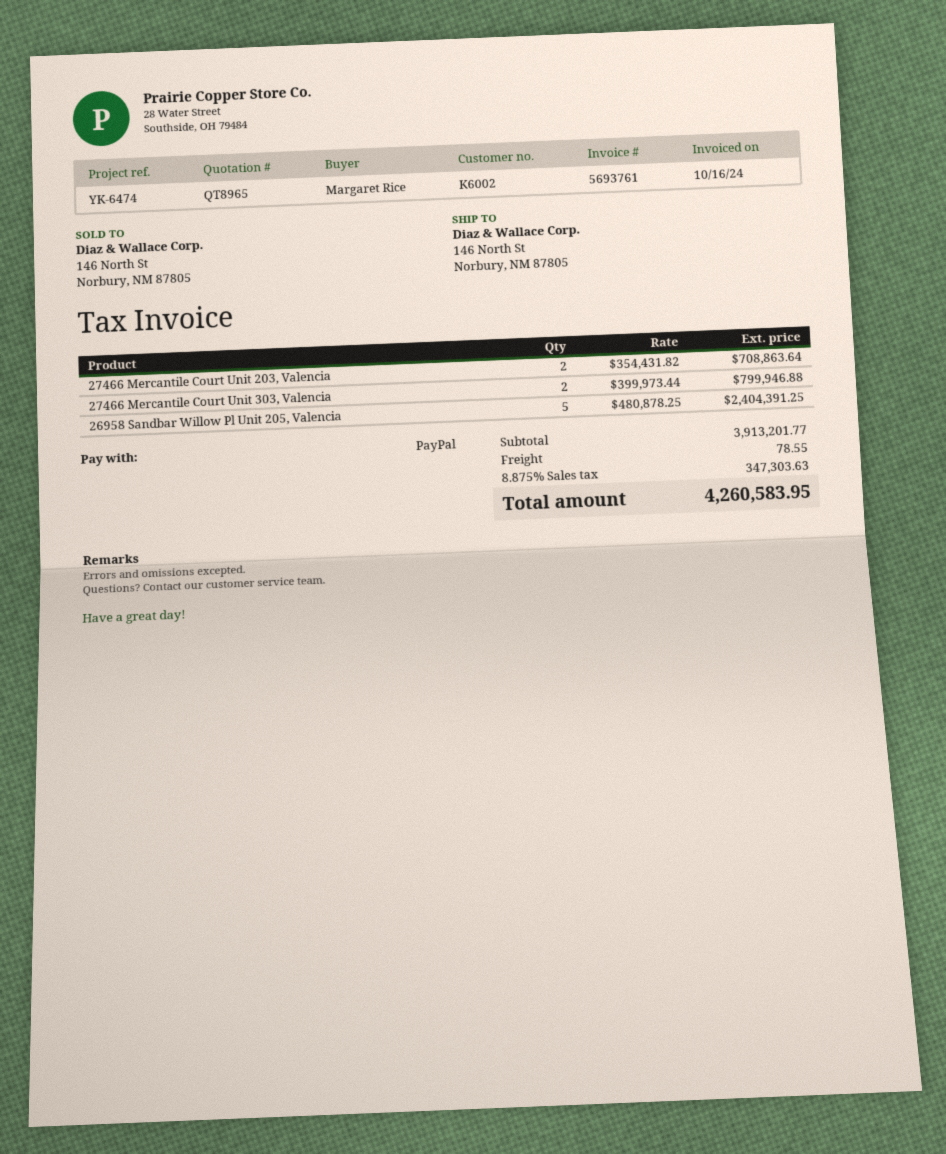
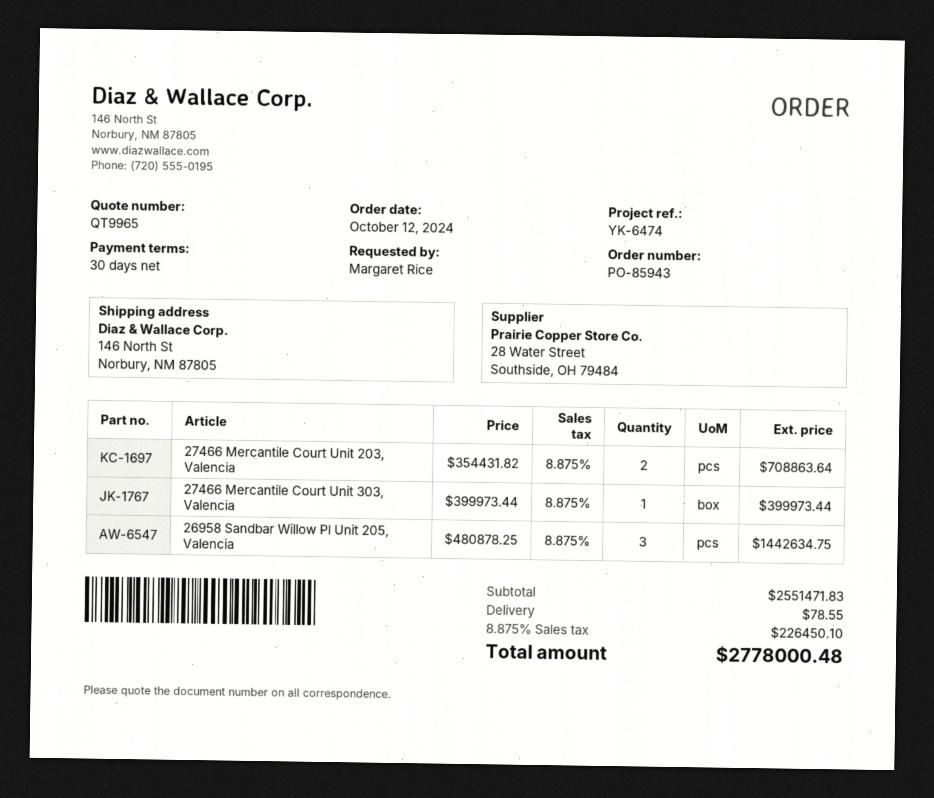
quote number: QT8965 -> QT9965
27466 Mercantile Court Unit 303, Valencia: 2 x 399973.44 = 799946.88 -> 1 x 399973.44 = 399973.44
26958 Sandbar Willow Pl Unit 205, Valencia: 5 x 480878.25 = 2404391.25 -> 3 x 480878.25 = 1442634.75
subtotal: 3913201.77 -> 2551471.83
tax: 8.875% = 347303.63 -> 8.875% = 226450.10
total: 4260583.95 -> 2778000.48

